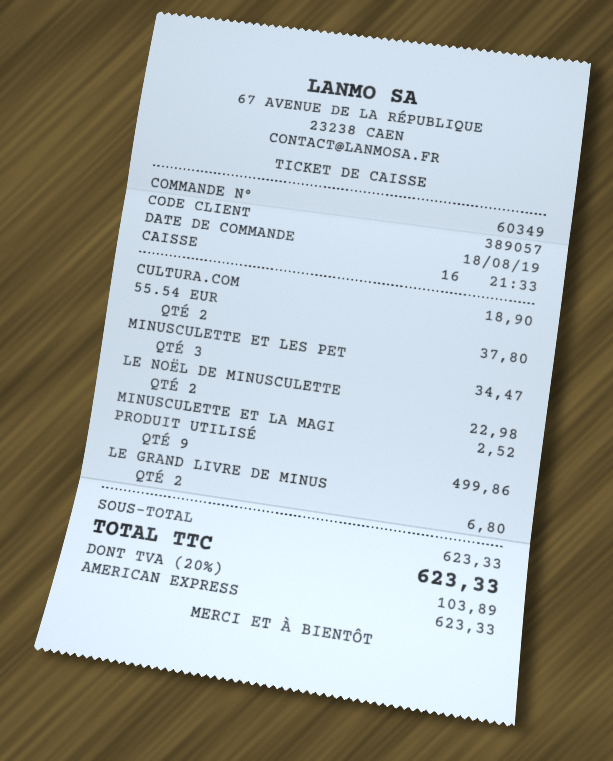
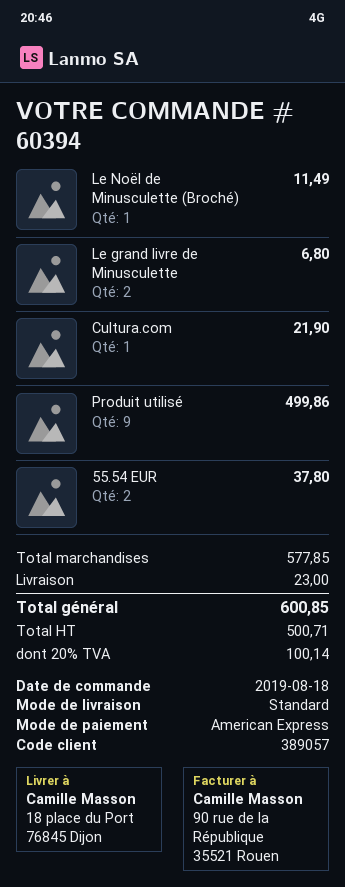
order number: 60349 -> 60394
CULTURA.COM: 1 for 18.90 -> 1 for 21.90
MINUSCULETTE ET LES PET: 3 for 34.47 -> none
LE NOËL DE MINUSCULETTE: 2 for 22.98 -> 1 for 11.49
MINUSCULETTE ET LA MAGI: 1 for 2.52 -> none
subtotal: 623.33 -> 577.85
shipping: none -> 23.00
tax: 20% = 103.89 -> 20% = 100.14
total: 623.33 -> 600.85

